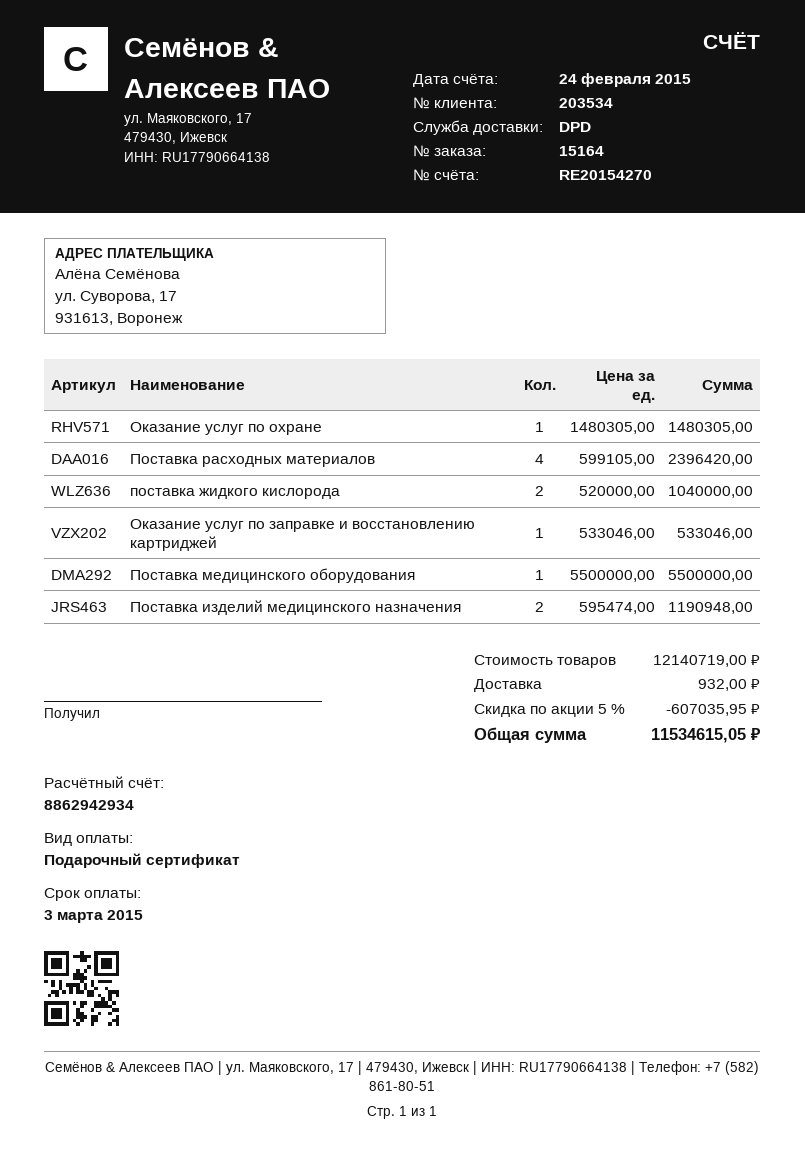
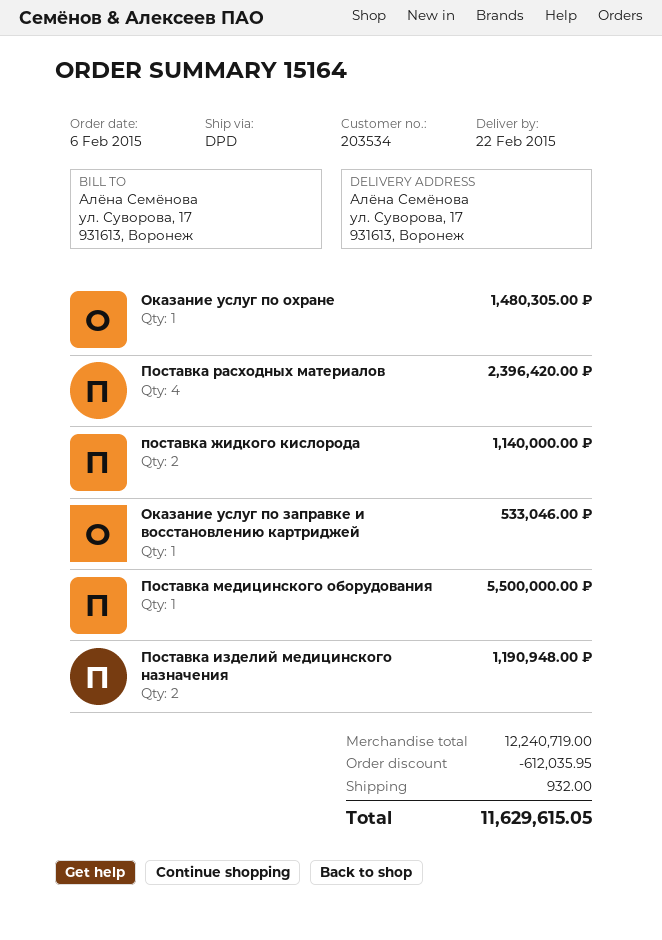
поставка жидкого кислорода: 2 for 1040000.00 -> 2 for 1140000.00
subtotal: 12140719.00 -> 12240719.00
discount: 607035.95 -> 612035.95
total: 11534615.05 -> 11629615.05

